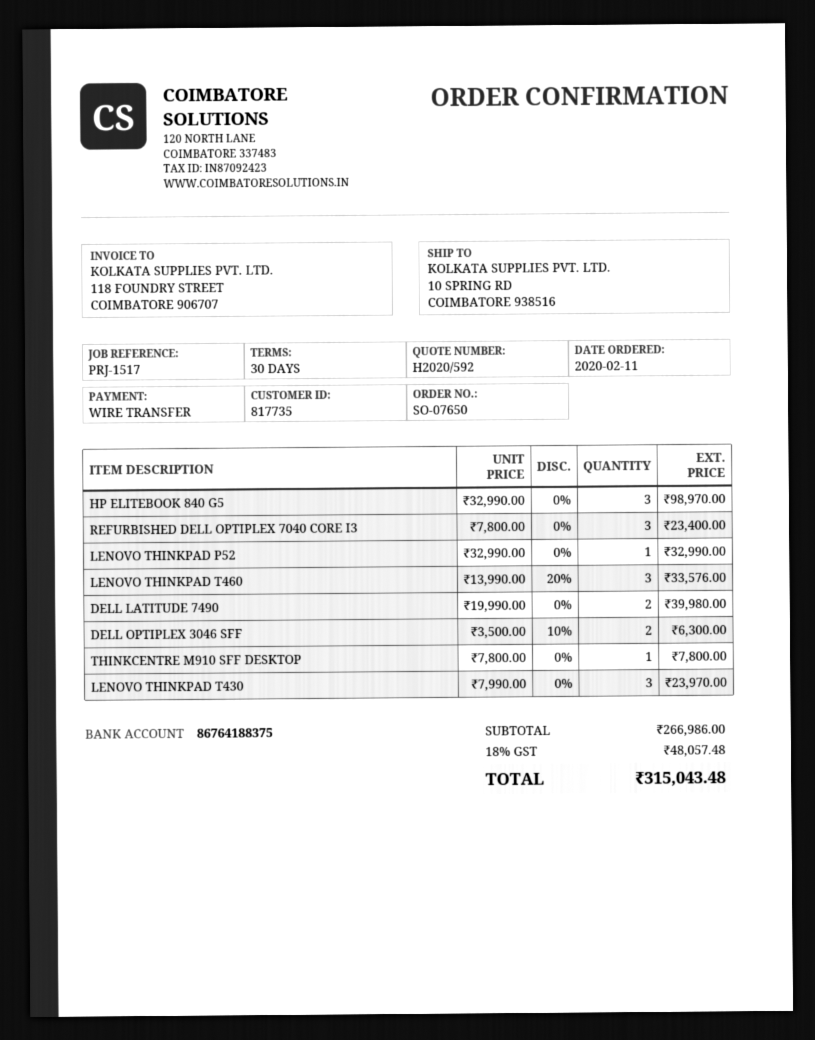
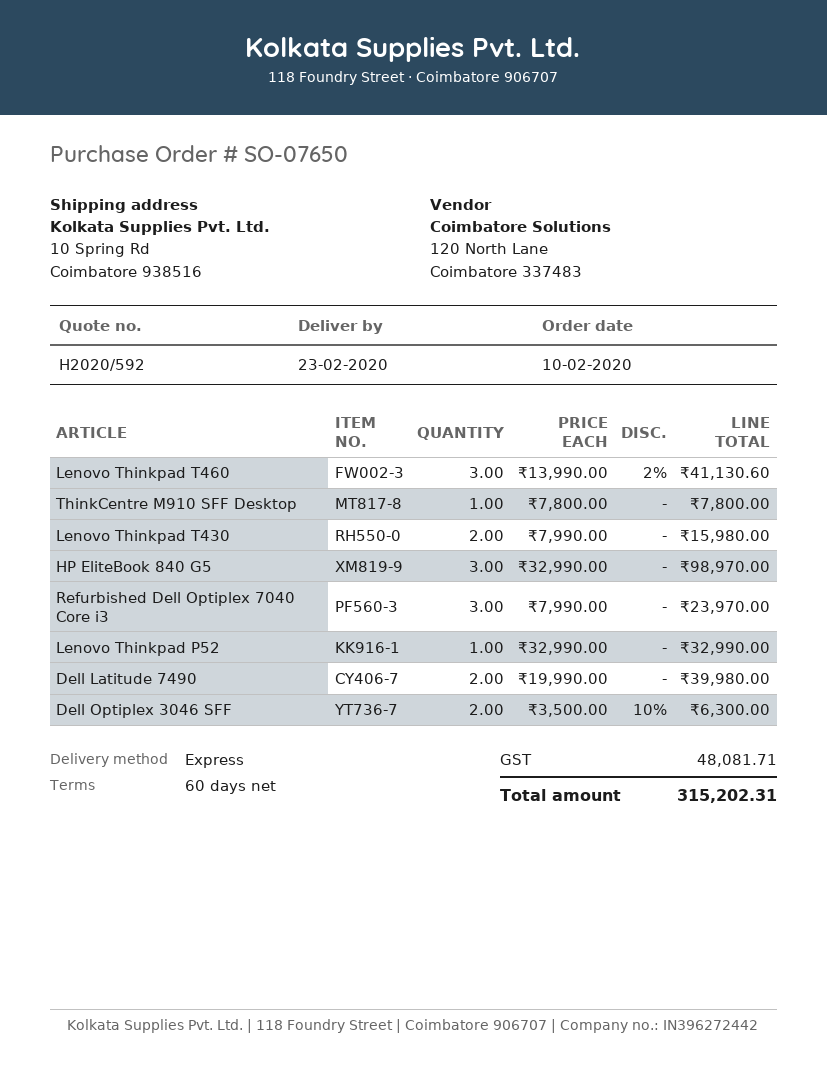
order date: 2020-02-11 -> 2020-02-10
payment terms: 30 days -> 60 days
REFURBISHED DELL OPTIPLEX 7040 CORE I3: 3 x 7800.00 = 23400.00 -> 3 x 7990.00 = 23970.00
LENOVO THINKPAD T460: 3 x 13990.00 - 20% = 33576.00 -> 3 x 13990.00 - 2% = 41130.60
LENOVO THINKPAD T430: 3 x 7990.00 = 23970.00 -> 2 x 7990.00 = 15980.00
tax: 48057.48 -> 48081.71
total: 315043.48 -> 315202.31

